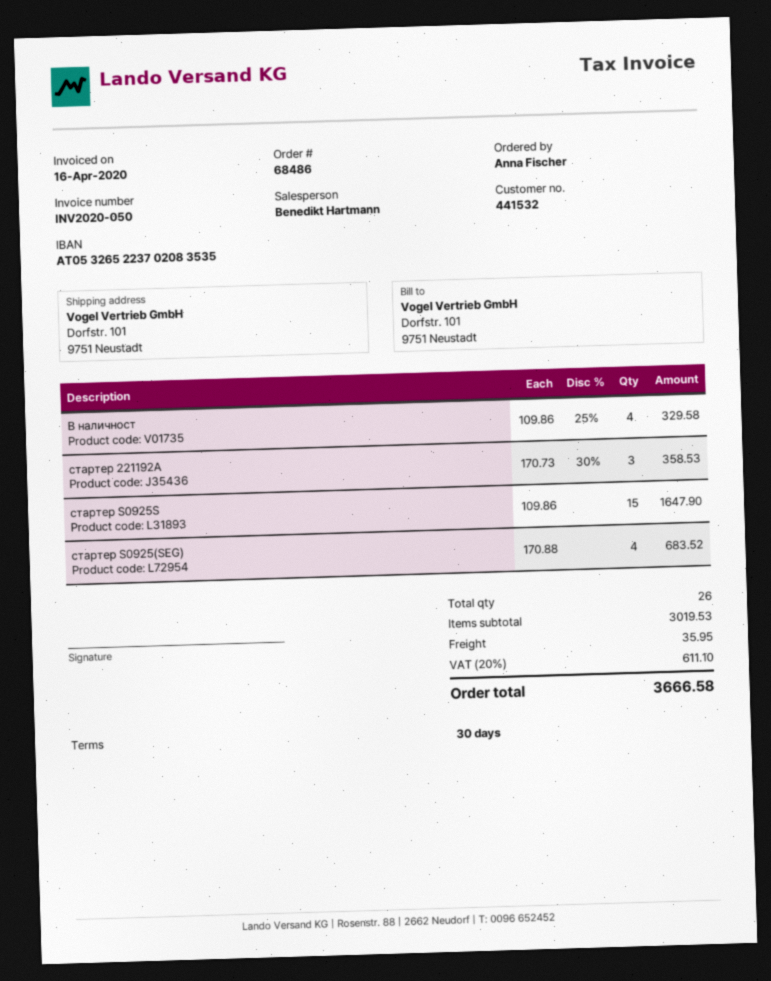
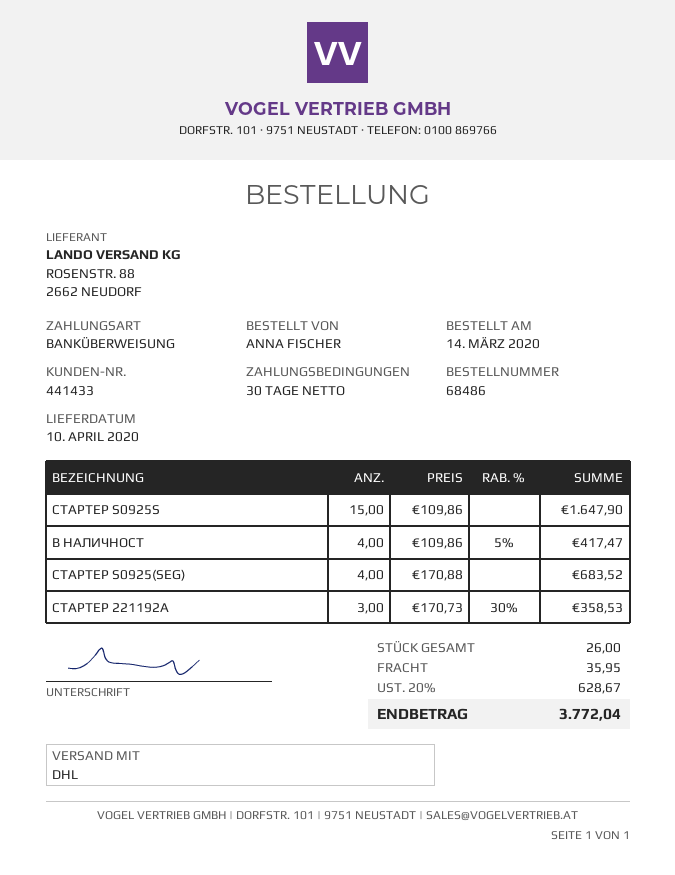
customer number: 441532 -> 441433
В наличност: 4 x 109.86 - 25% = 329.58 -> 4 x 109.86 - 5% = 417.47
tax: 20% = 611.10 -> 20% = 628.67
total: 3666.58 -> 3772.04

